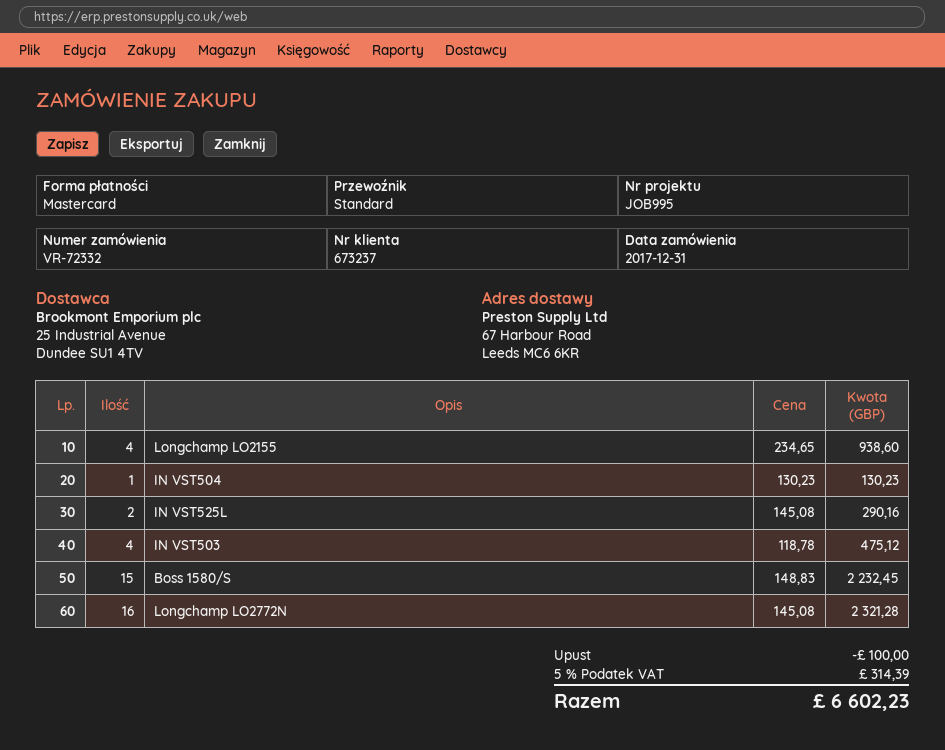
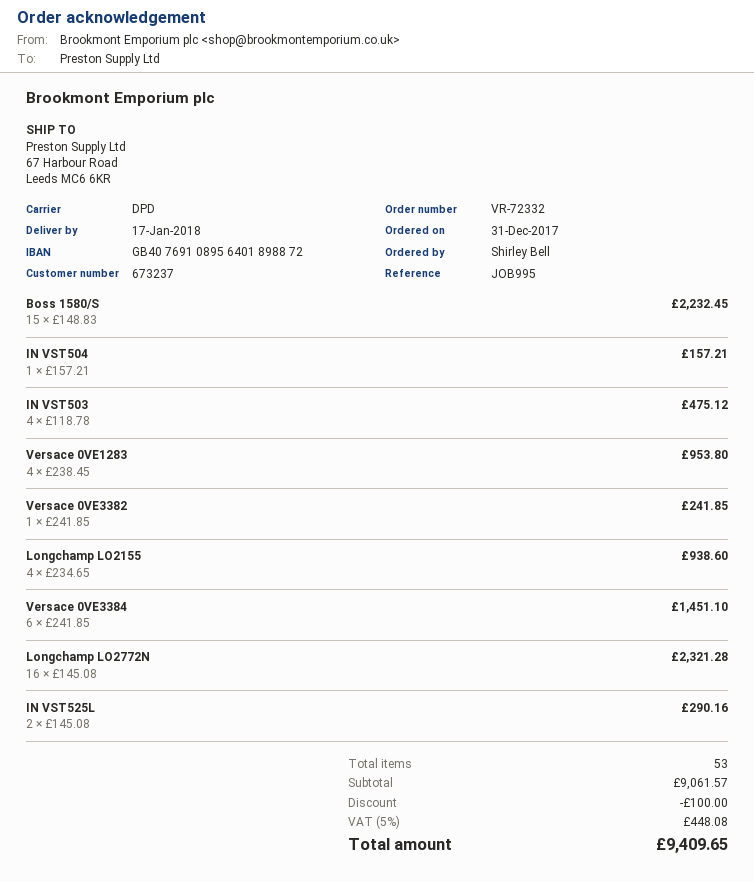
shipping method: standard -> DPD
IN VST504: 1 x 130.23 = 130.23 -> 1 x 157.21 = 157.21
Versace 0VE1283: none -> 4 x 238.45 = 953.80
Versace 0VE3382: none -> 1 x 241.85 = 241.85
Versace 0VE3384: none -> 6 x 241.85 = 1451.10
tax: 5% = 314.39 -> 5% = 448.08
total: 6602.23 -> 9409.65

